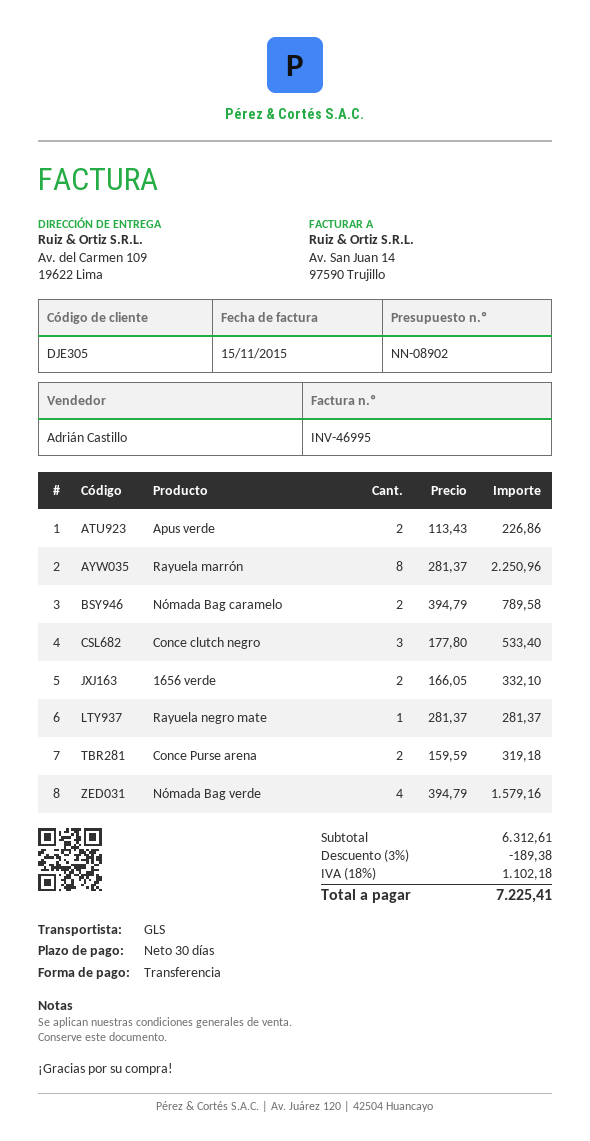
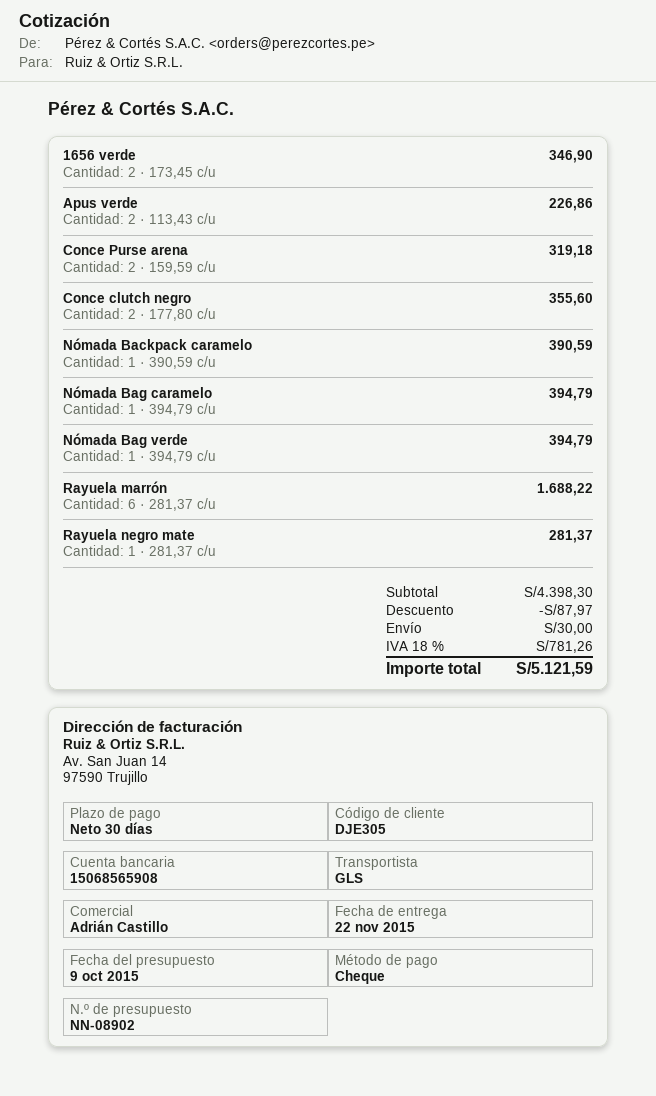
payment method: bank transfer -> cheque
Rayuela marrón: 8 x 281.37 = 2250.96 -> 6 x 281.37 = 1688.22
Nómada Bag caramelo: 2 x 394.79 = 789.58 -> 1 x 394.79 = 394.79
Conce clutch negro: 3 x 177.80 = 533.40 -> 2 x 177.80 = 355.60
1656 verde: 2 x 166.05 = 332.10 -> 2 x 173.45 = 346.90
Nómada Bag verde: 4 x 394.79 = 1579.16 -> 1 x 394.79 = 394.79
Nómada Backpack caramelo: none -> 1 x 390.59 = 390.59
subtotal: 6312.61 -> 4398.30
discount: 189.38 -> 87.97
shipping: none -> 30.00
tax: 18% = 1102.18 -> 18% = 781.26
total: 7225.41 -> 5121.59

